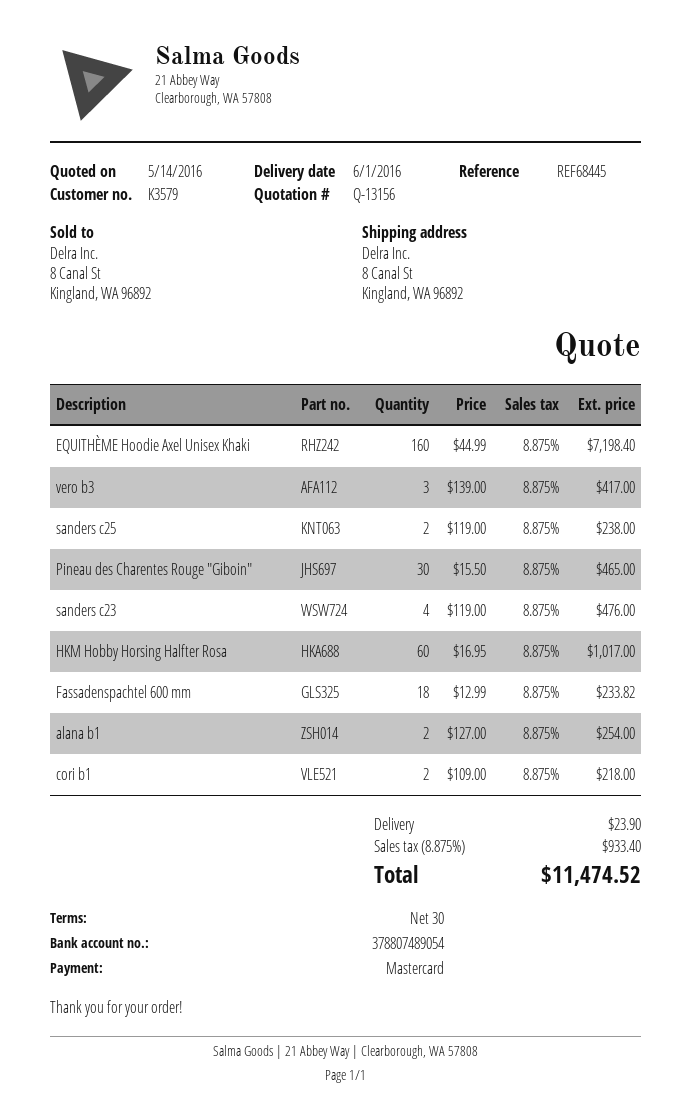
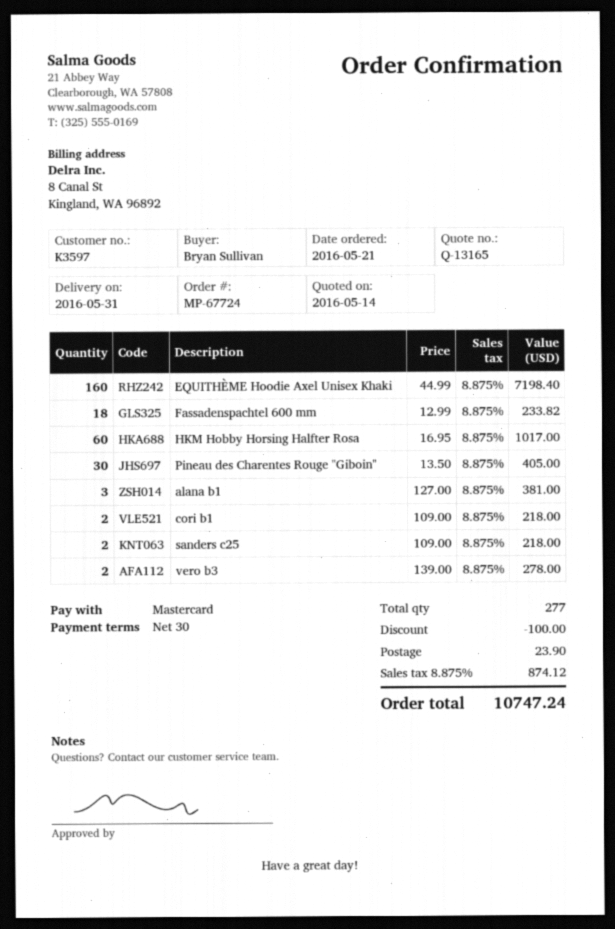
quote number: Q-13156 -> Q-13165
delivery date: 2016-06-01 -> 2016-05-31
customer number: K3579 -> K3597
vero b3: 3 x 139.00 = 417.00 -> 2 x 139.00 = 278.00
sanders c25: 2 x 119.00 = 238.00 -> 2 x 109.00 = 218.00
Pineau des Charentes Rouge "Giboin": 30 x 15.50 = 465.00 -> 30 x 13.50 = 405.00
sanders c23: 4 x 119.00 = 476.00 -> none
alana b1: 2 x 127.00 = 254.00 -> 3 x 127.00 = 381.00
discount: none -> 100.00
tax: 8.875% = 933.40 -> 8.875% = 874.12
total: 11474.52 -> 10747.24

